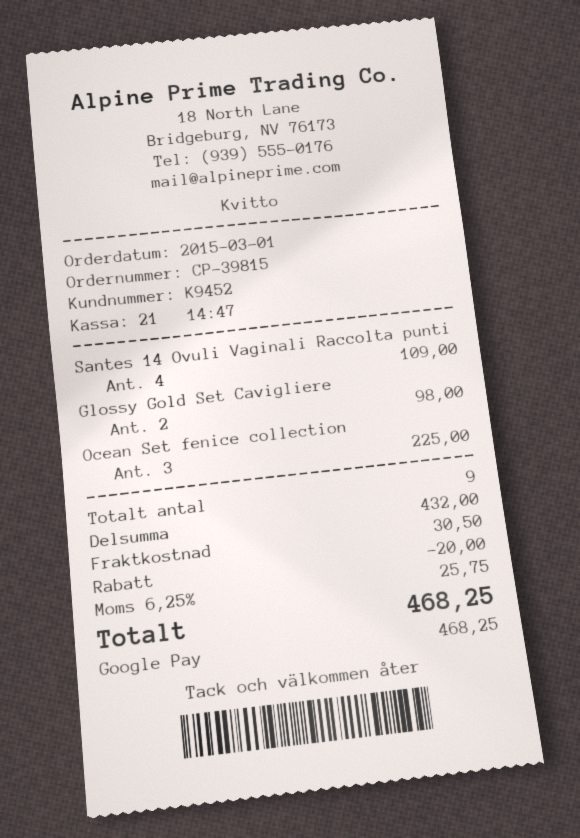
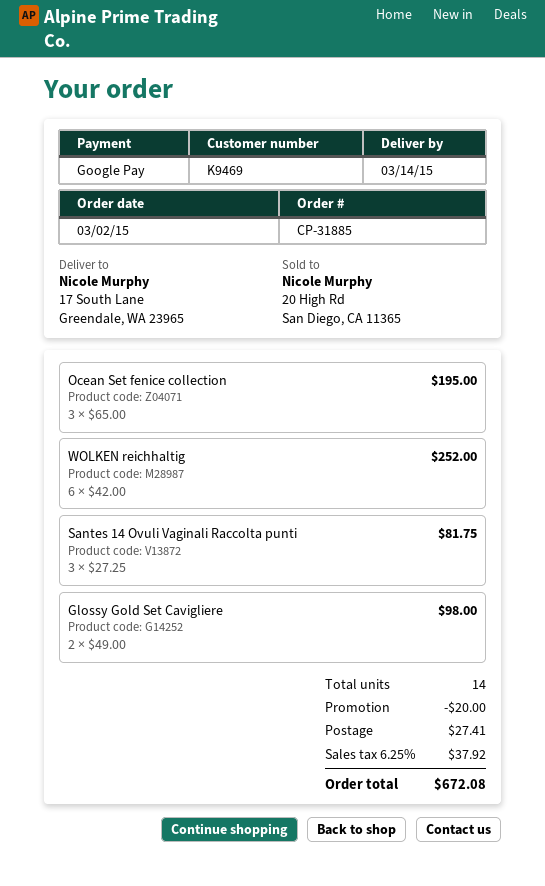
order number: CP-39815 -> CP-31885
order date: 2015-03-01 -> 2015-03-02
customer number: K9452 -> K9469
Santes 14 Ovuli Vaginali Raccolta punti: 4 for 109.00 -> 3 for 81.75
Ocean Set fenice collection: 3 for 225.00 -> 3 for 195.00
WOLKEN reichhaltig: none -> 6 for 252.00
total quantity: 9 -> 14
shipping: 30.50 -> 27.41
tax: 6.25% = 25.75 -> 6.25% = 37.92
total: 468.25 -> 672.08

